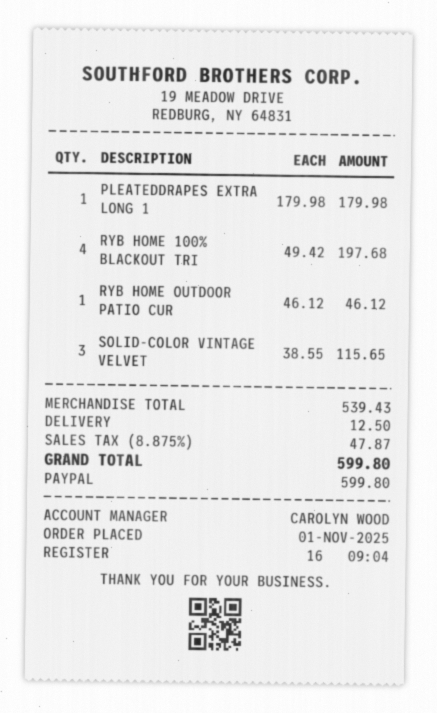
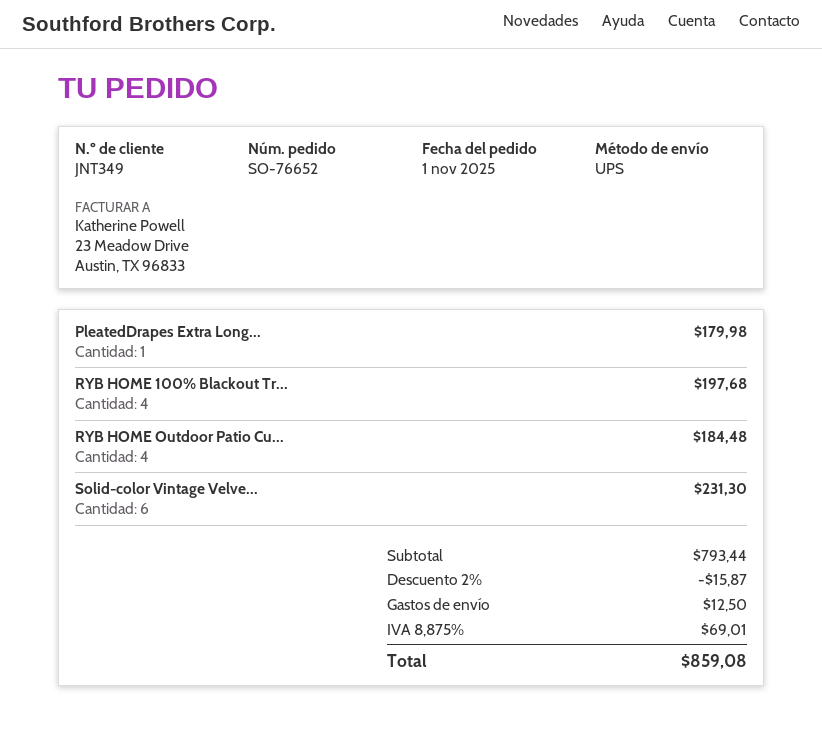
RYB HOME OUTDOOR PATIO CUR: 1 for 46.12 -> 4 for 184.48
SOLID-COLOR VINTAGE VELVET: 3 for 115.65 -> 6 for 231.30
subtotal: 539.43 -> 793.44
discount: none -> 2% = 15.87
tax: 8.875% = 47.87 -> 8.875% = 69.01
total: 599.80 -> 859.08

